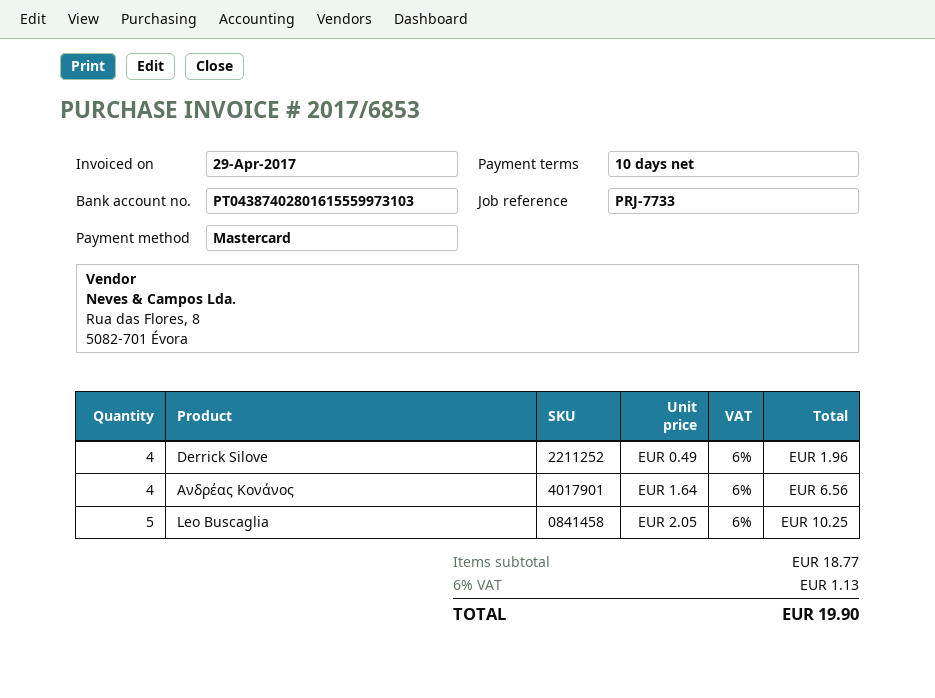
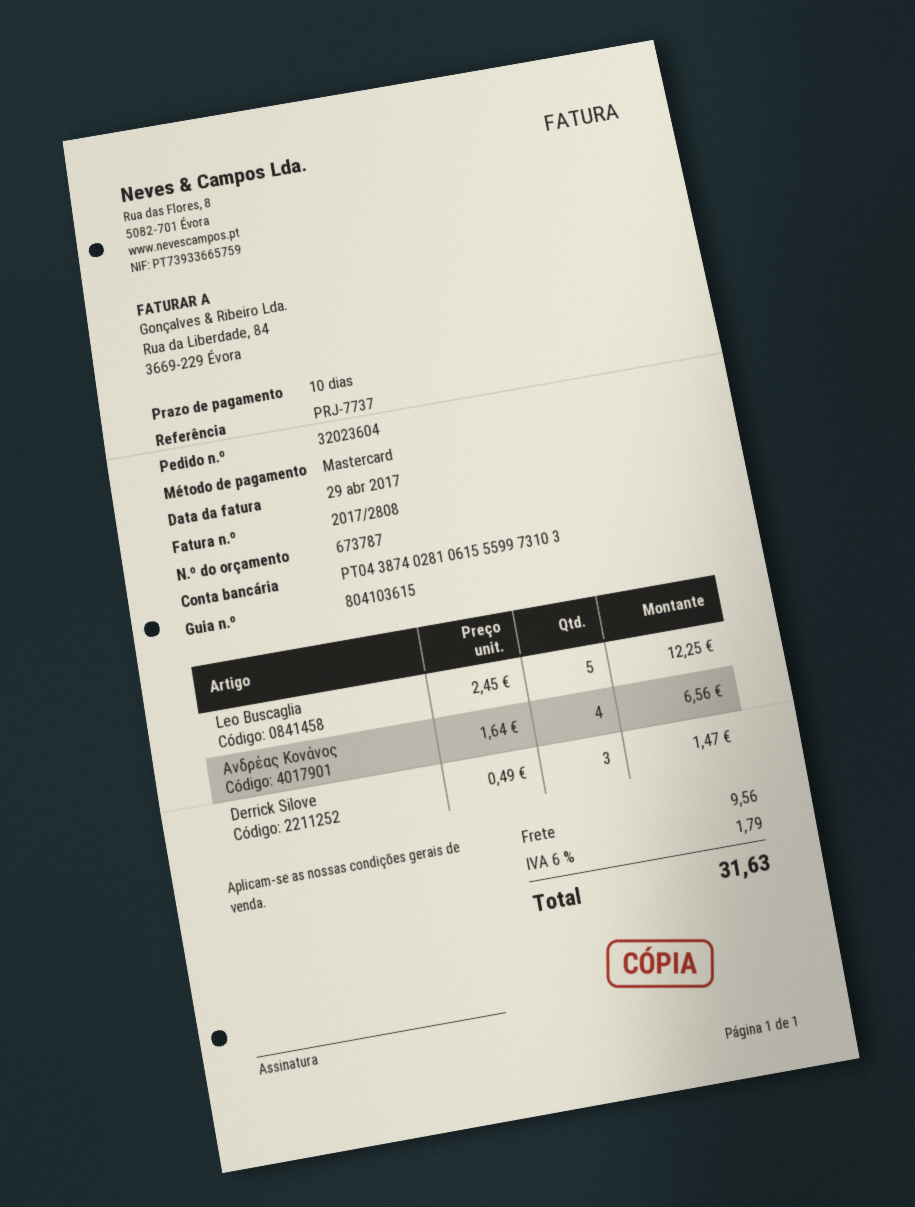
invoice number: 2017/6853 -> 2017/2808
reference: PRJ-7733 -> PRJ-7737
bank account: PT04387402801615559973103 -> PT04387402810615559973103
Derrick Silove: 4 x 0.49 = 1.96 -> 3 x 0.49 = 1.47
Leo Buscaglia: 5 x 2.05 = 10.25 -> 5 x 2.45 = 12.25
shipping: none -> 9.56
tax: 6% = 1.13 -> 6% = 1.79
total: 19.90 -> 31.63

